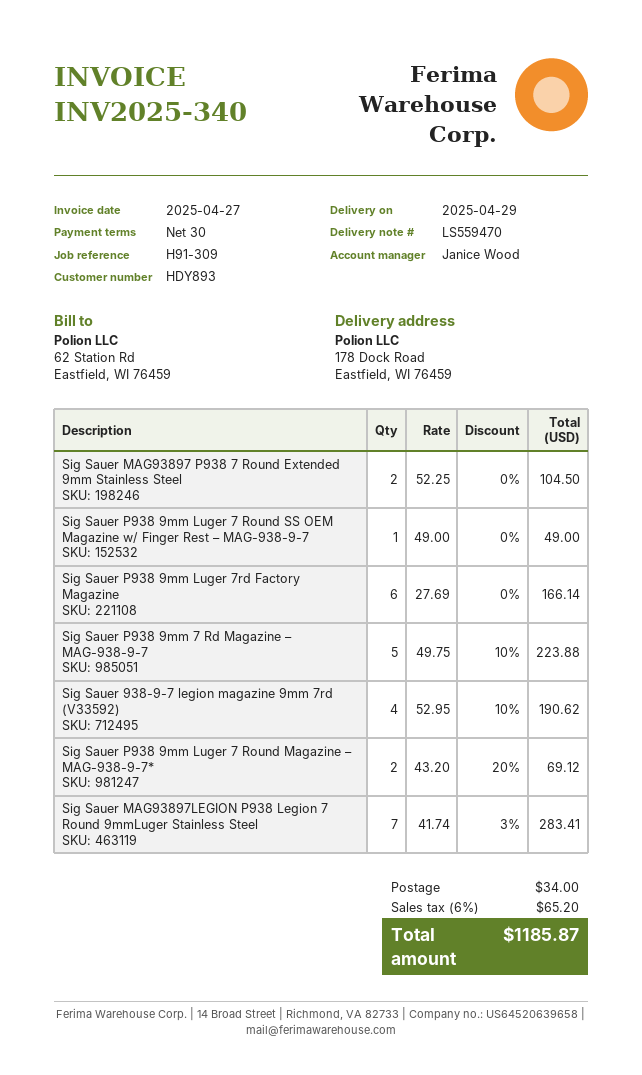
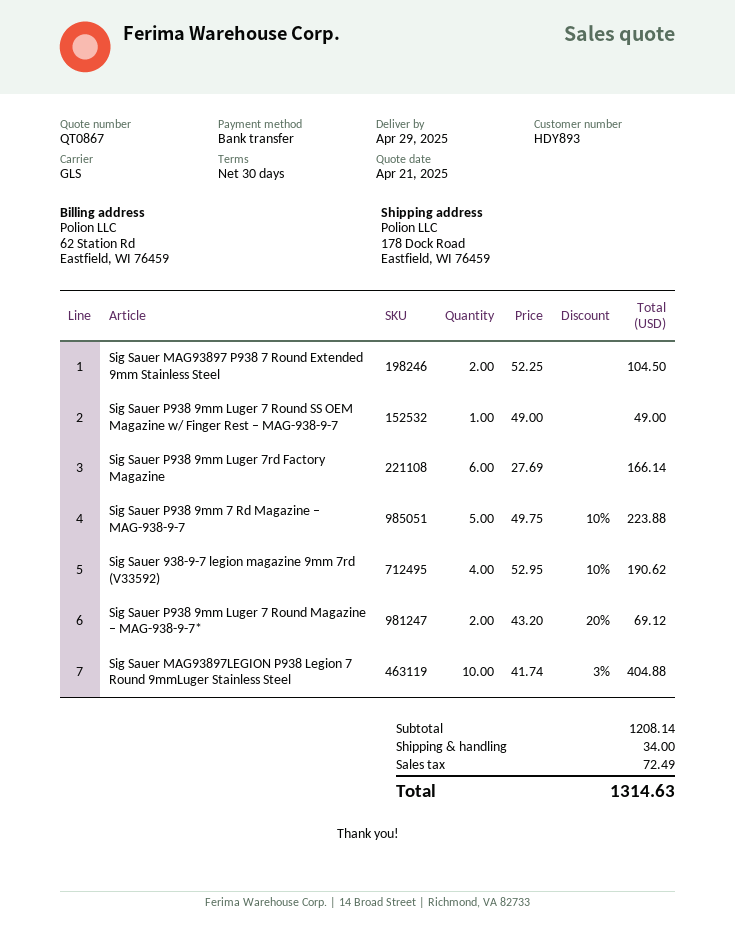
Sig Sauer MAG93897LEGION P938 Legion 7 Round 9mmLuger Stainless Steel: 7 x 41.74 - 3% = 283.41 -> 10 x 41.74 - 3% = 404.88
tax: 65.20 -> 72.49
total: 1185.87 -> 1314.63

